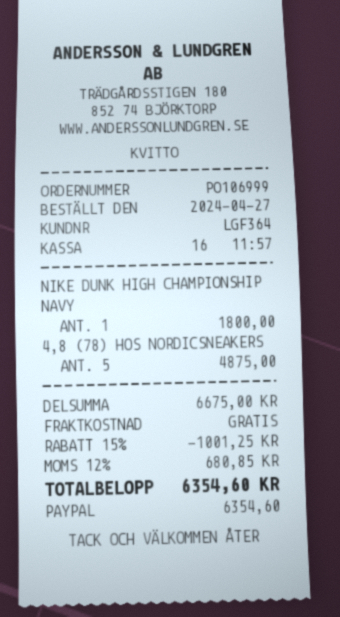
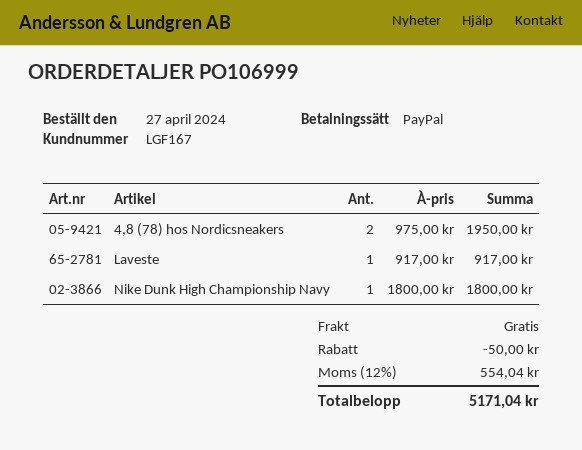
customer number: LGF364 -> LGF167
4,8 (78) HOS NORDICSNEAKERS: 5 for 4875.00 -> 2 for 1950.00
Laveste: none -> 1 for 917.00
discount: 1001.25 -> 50.00
tax: 12% = 680.85 -> 12% = 554.04
total: 6354.60 -> 5171.04

